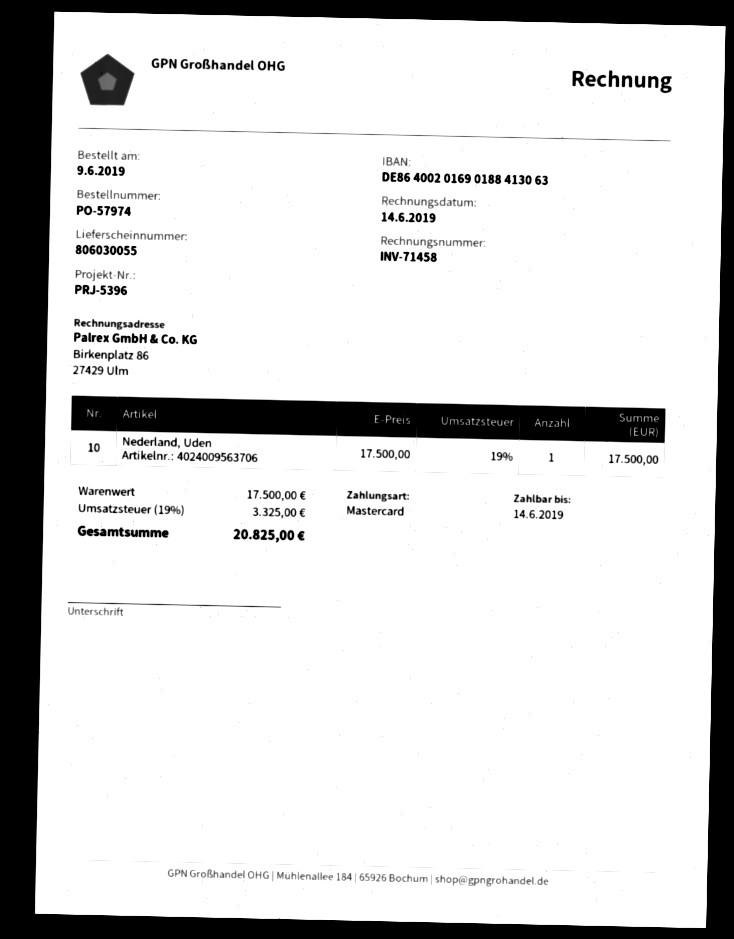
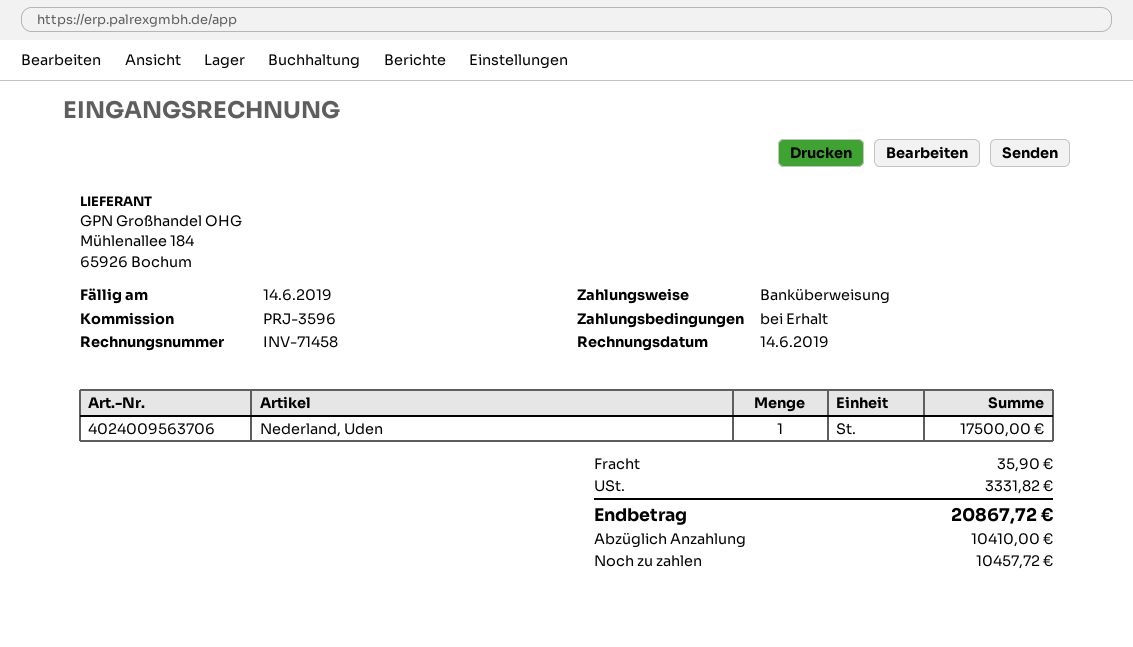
reference: PRJ-5396 -> PRJ-3596
payment method: Mastercard -> bank transfer
shipping: none -> 35.90
tax: 3325.00 -> 3331.82
total: 20825.00 -> 20867.72

